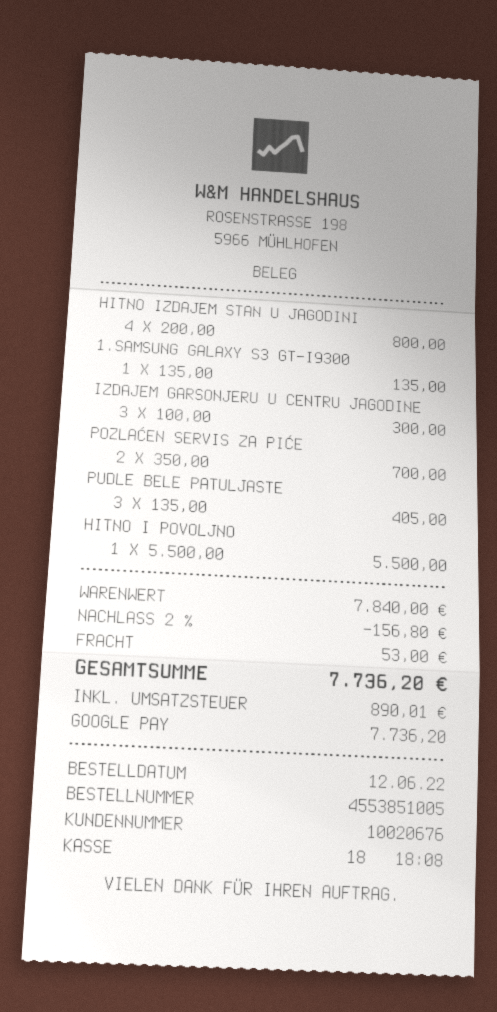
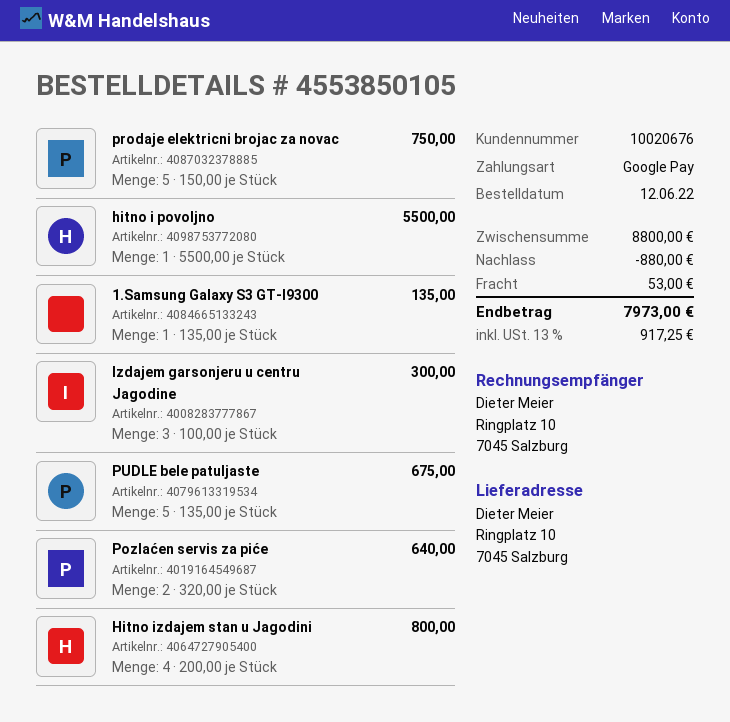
order number: 4553851005 -> 4553850105
POZLAĆEN SERVIS ZA PIĆE: 2 x 350.00 = 700.00 -> 2 x 320.00 = 640.00
PUDLE BELE PATULJASTE: 3 x 135.00 = 405.00 -> 5 x 135.00 = 675.00
prodaje elektricni brojac za novac: none -> 5 x 150.00 = 750.00
subtotal: 7840.00 -> 8800.00
discount: 156.80 -> 880.00
tax: 890.01 -> 917.25
total: 7736.20 -> 7973.00

